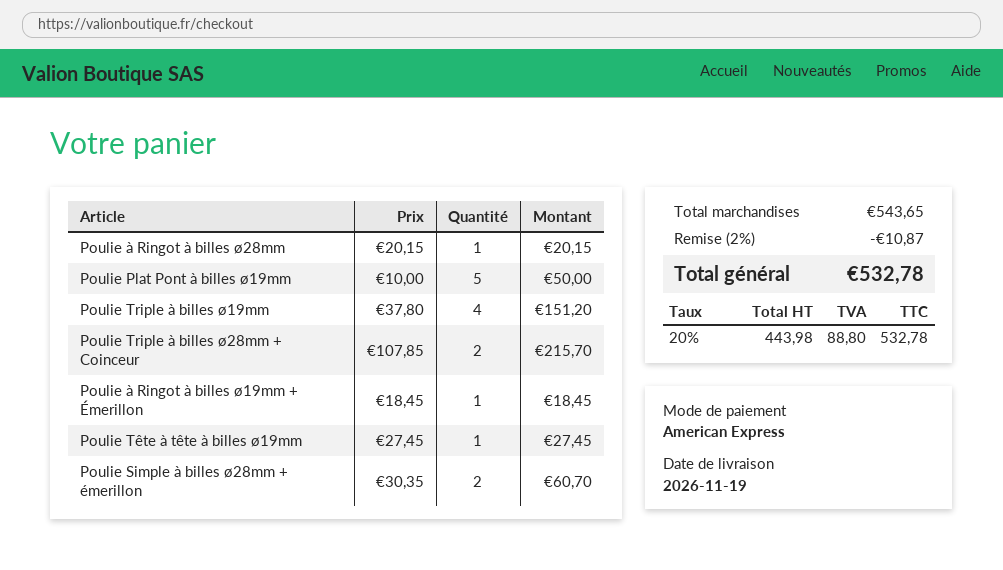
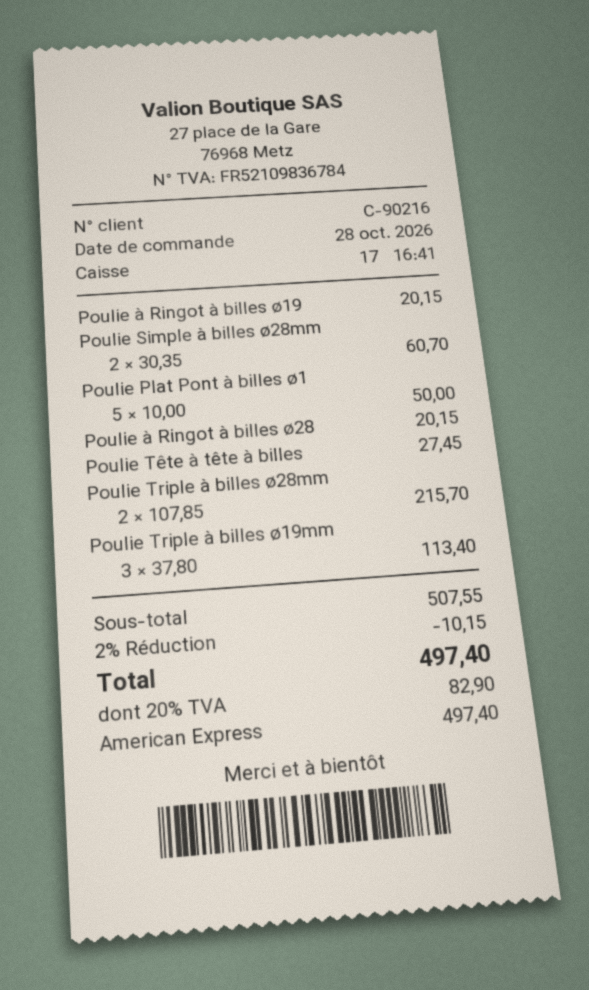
Poulie Triple à billes ø19mm: 4 x 37.80 = 151.20 -> 3 x 37.80 = 113.40
Poulie à Ringot à billes ø19mm + Émerillon: 1 x 18.45 = 18.45 -> 1 x 20.15 = 20.15
subtotal: 543.65 -> 507.55
discount: 2% = 10.87 -> 2% = 10.15
tax: 20% = 88.80 -> 20% = 82.90
total: 532.78 -> 497.40

